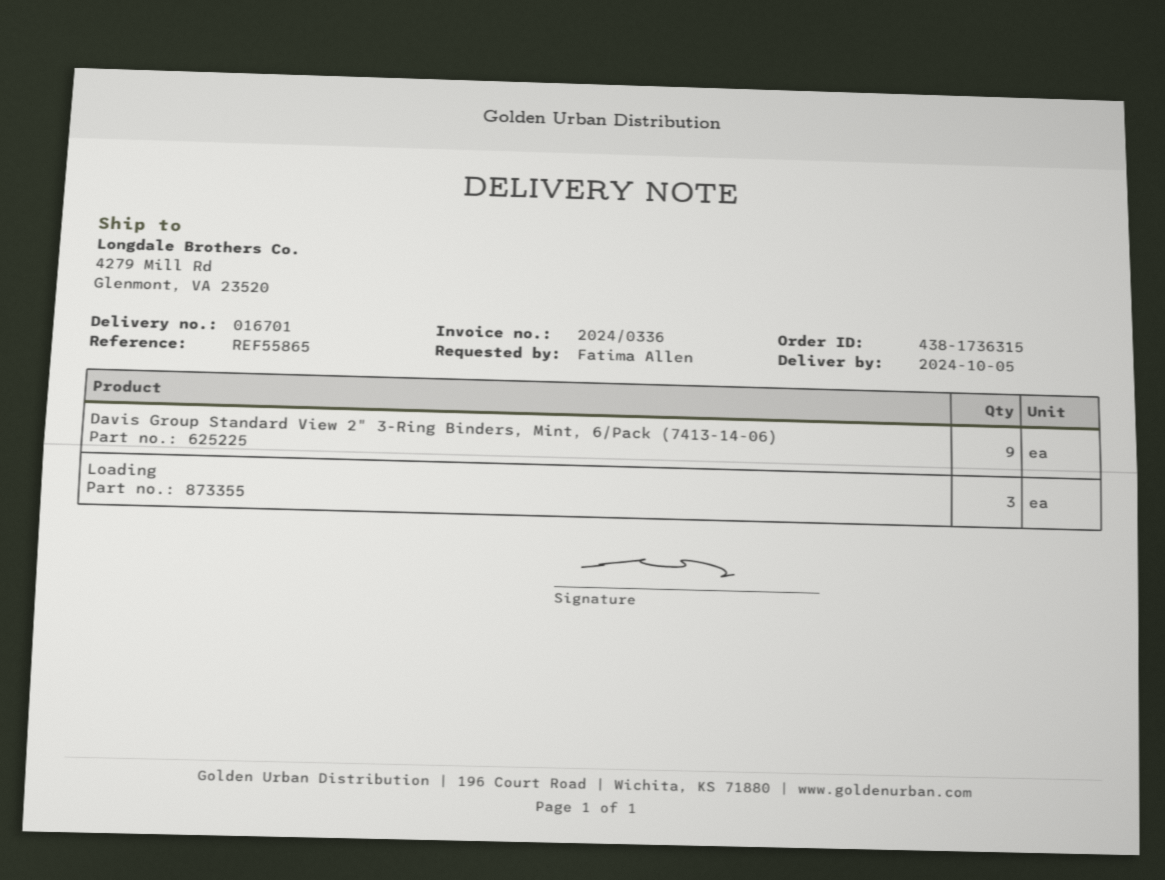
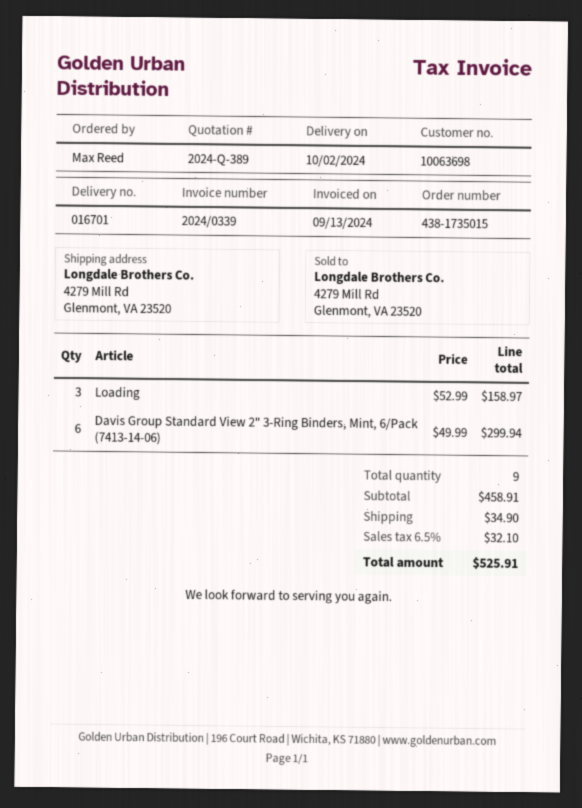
order number: 438-1736315 -> 438-1735015
delivery date: 2024-10-05 -> 2024-10-02
invoice number: 2024/0336 -> 2024/0339
ordered by: Fatima Allen -> Max Reed
Davis Group Standard View 2" 3-Ring Binders, Mint, 6/Pack (7413-14-06): 9 -> 6

